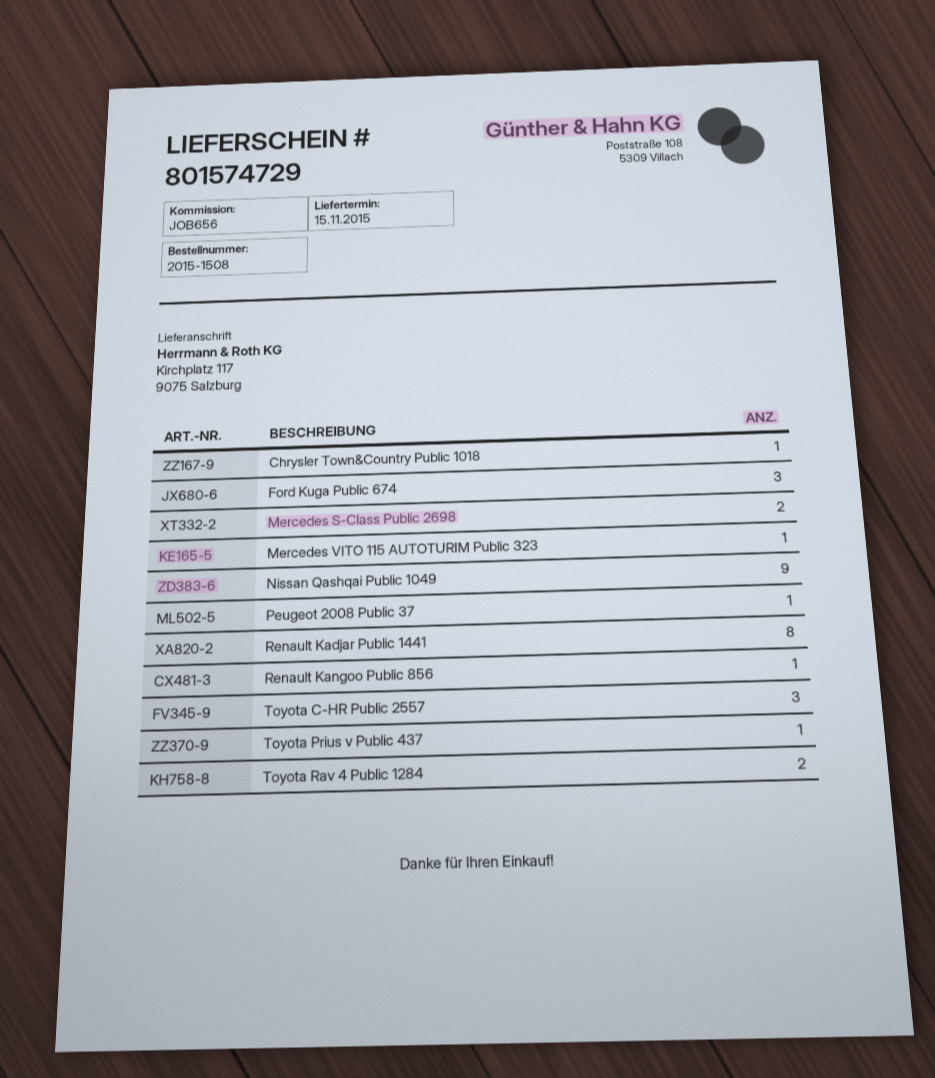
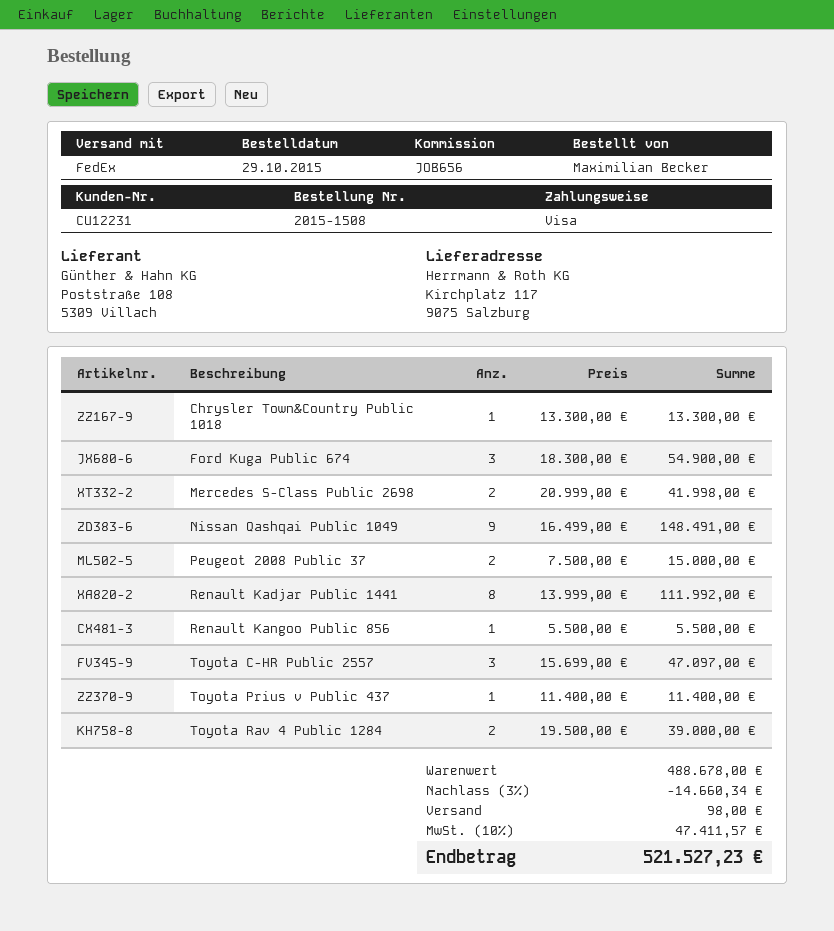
Mercedes VITO 115 AUTOTURIM Public 323: 1 -> none
Peugeot 2008 Public 37: 1 -> 2

